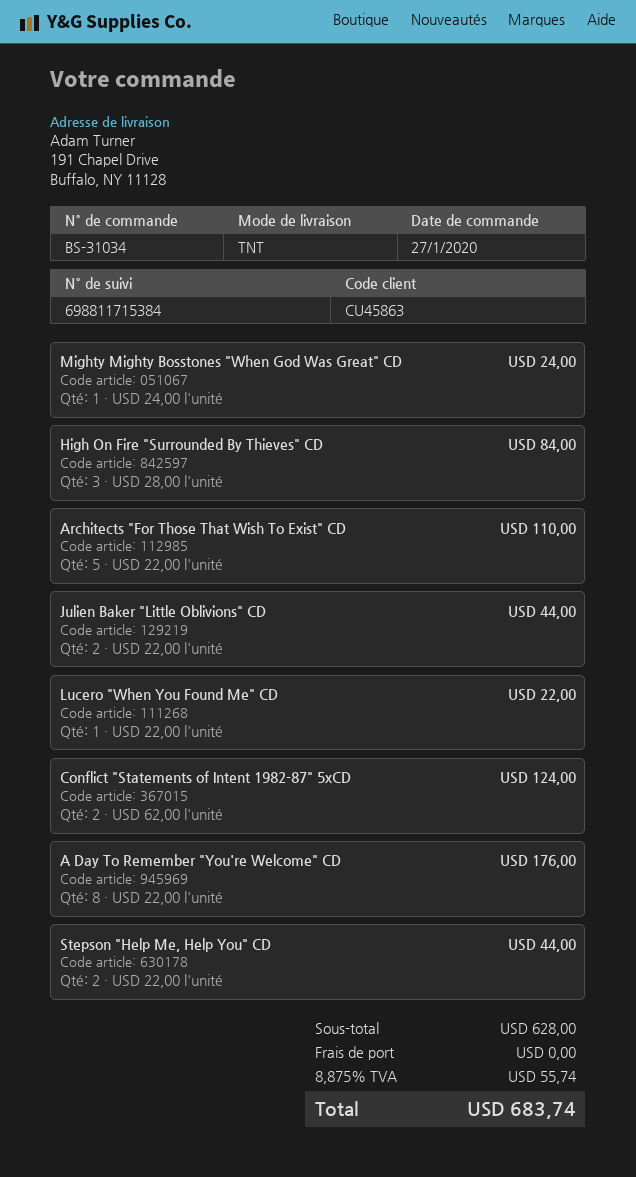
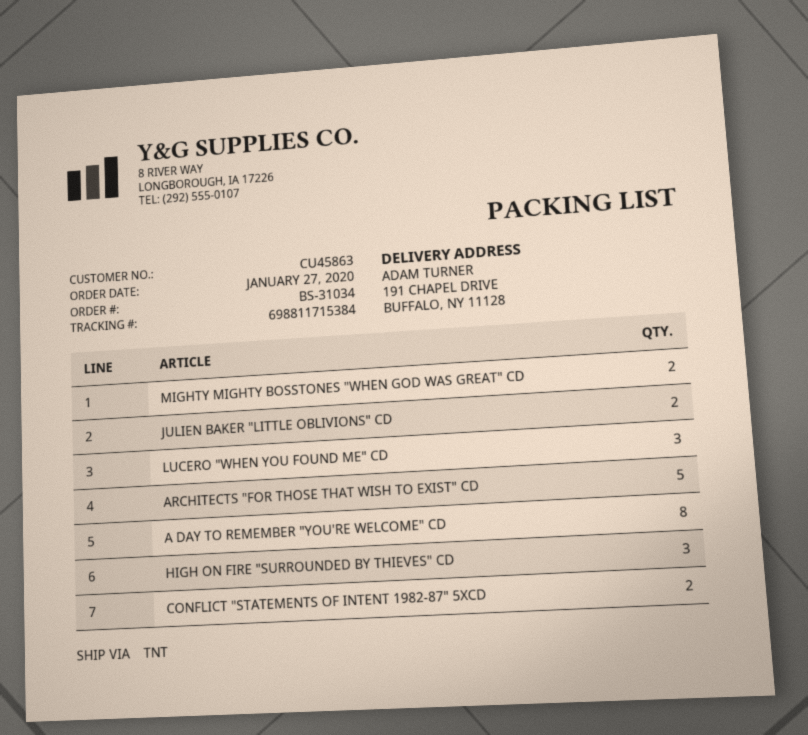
Mighty Mighty Bosstones "When God Was Great" CD: 1 -> 2
Lucero "When You Found Me" CD: 1 -> 3
Stepson "Help Me, Help You" CD: 2 -> none

